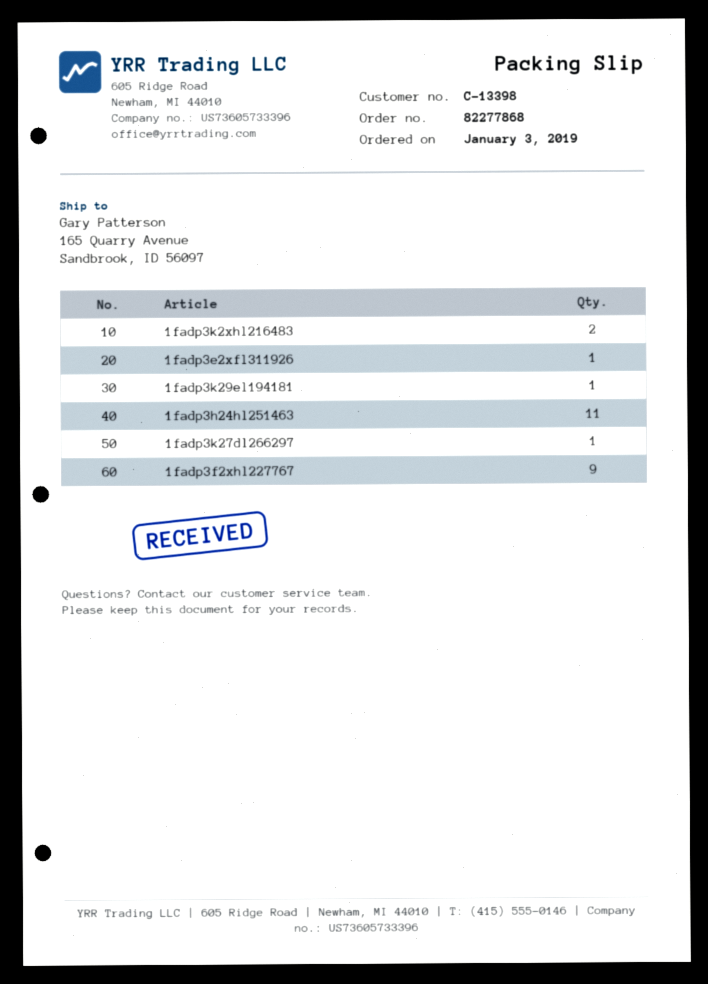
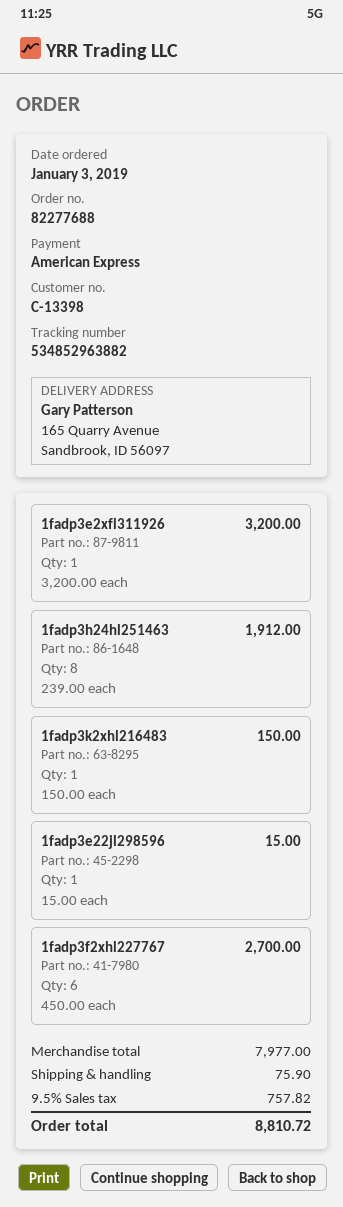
order number: 82277868 -> 82277688
1fadp3k2xhl216483: 2 -> 1
1fadp3k29el194181: 1 -> none
1fadp3h24hl251463: 11 -> 8
1fadp3k27dl266297: 1 -> none
1fadp3f2xhl227767: 9 -> 6
1fadp3e22jl298596: none -> 1

